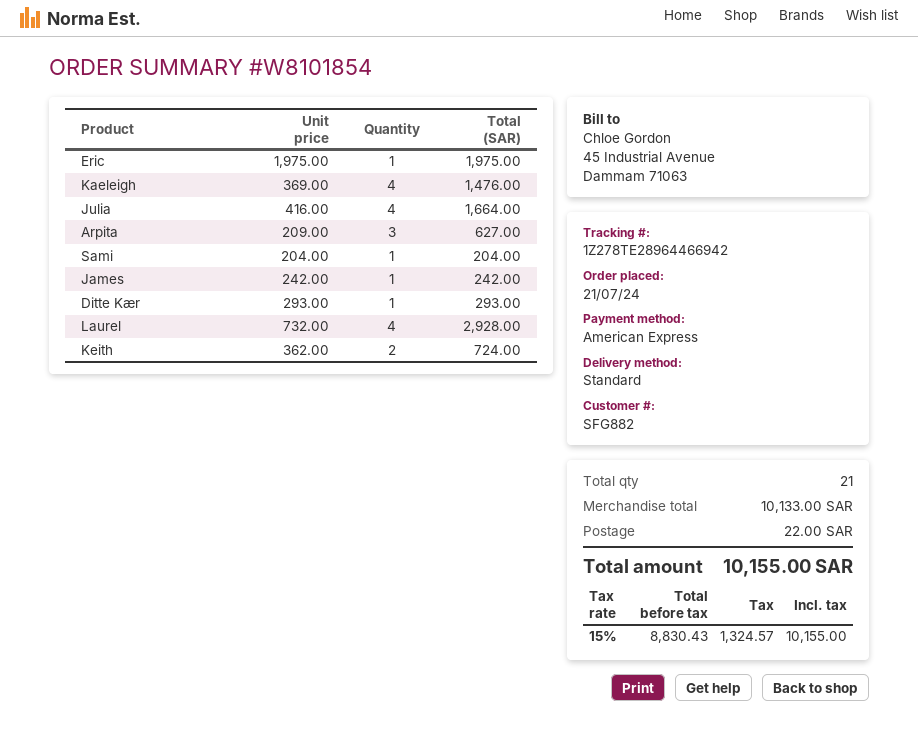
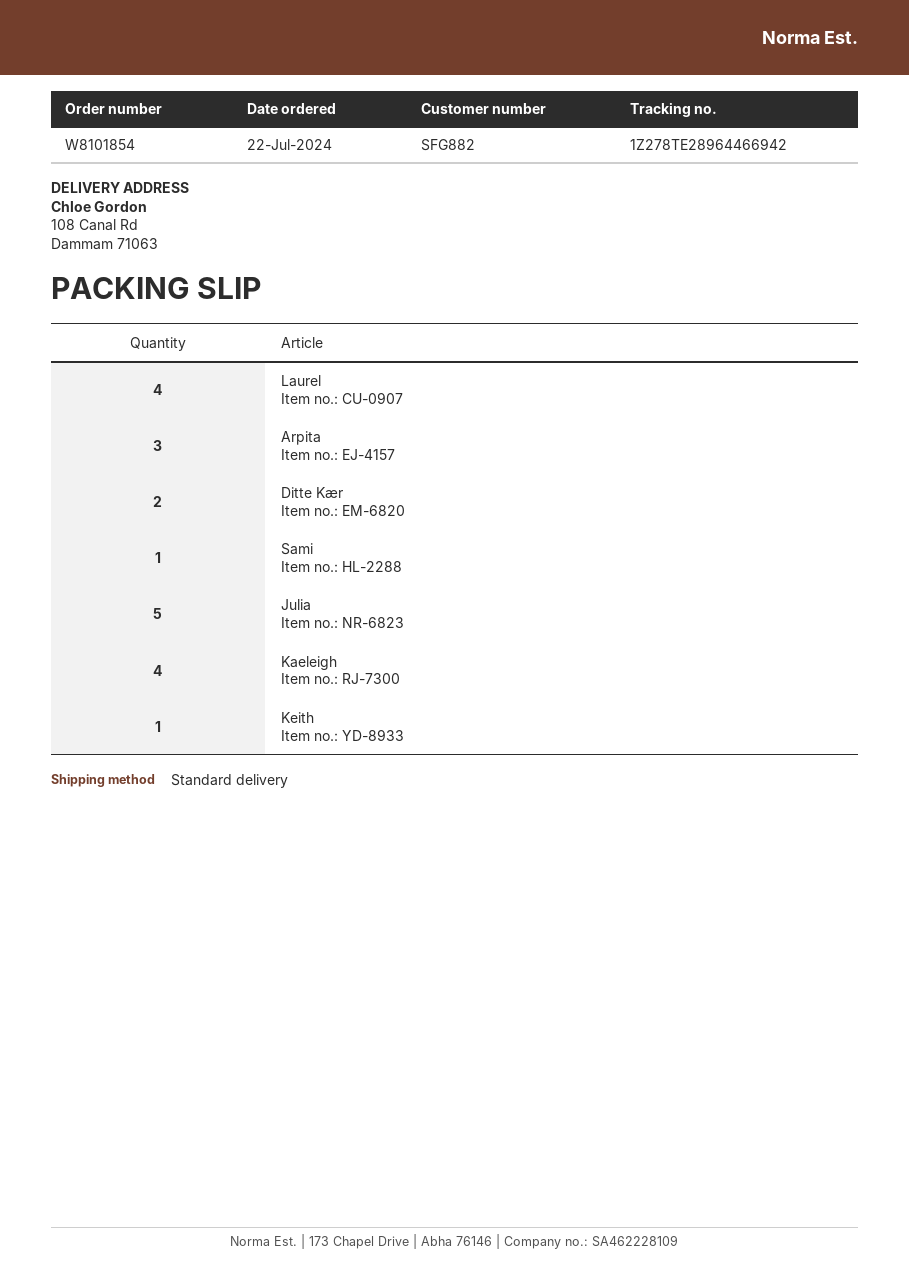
order date: 2024-07-21 -> 2024-07-22
Eric: 1 -> none
Julia: 4 -> 5
James: 1 -> none
Ditte Kær: 1 -> 2
Keith: 2 -> 1

